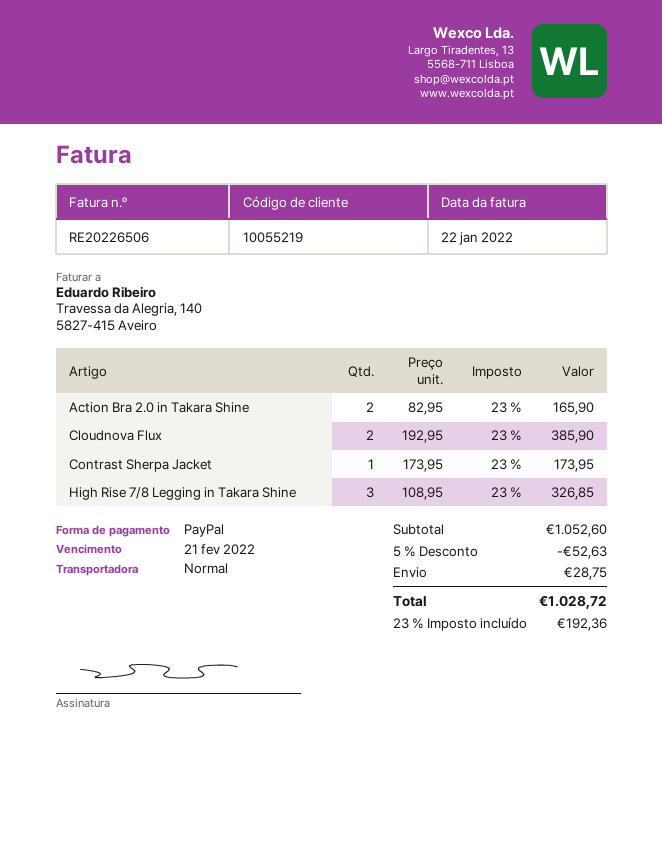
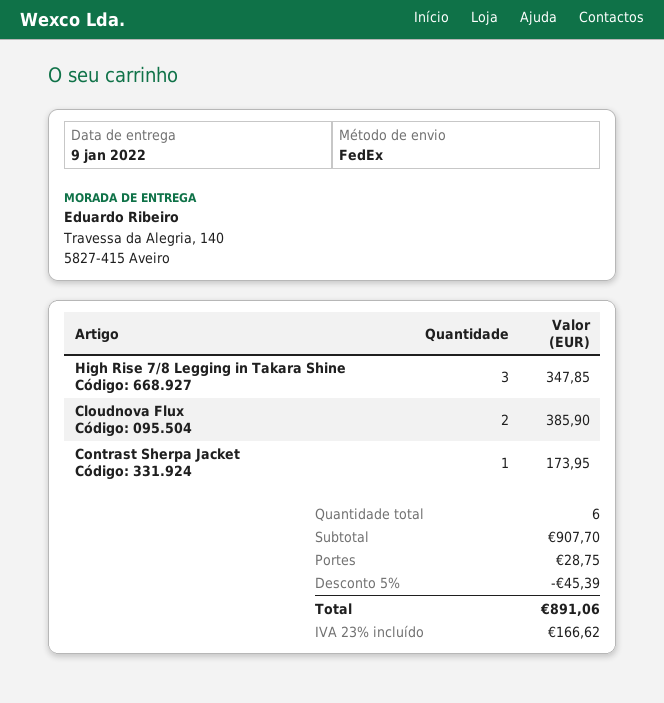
shipping method: standard -> FedEx
Action Bra 2.0 in Takara Shine: 2 for 165.90 -> none
High Rise 7/8 Legging in Takara Shine: 3 for 326.85 -> 3 for 347.85
subtotal: 1052.60 -> 907.70
discount: 5% = 52.63 -> 5% = 45.39
tax: 23% = 192.36 -> 23% = 166.62
total: 1028.72 -> 891.06

